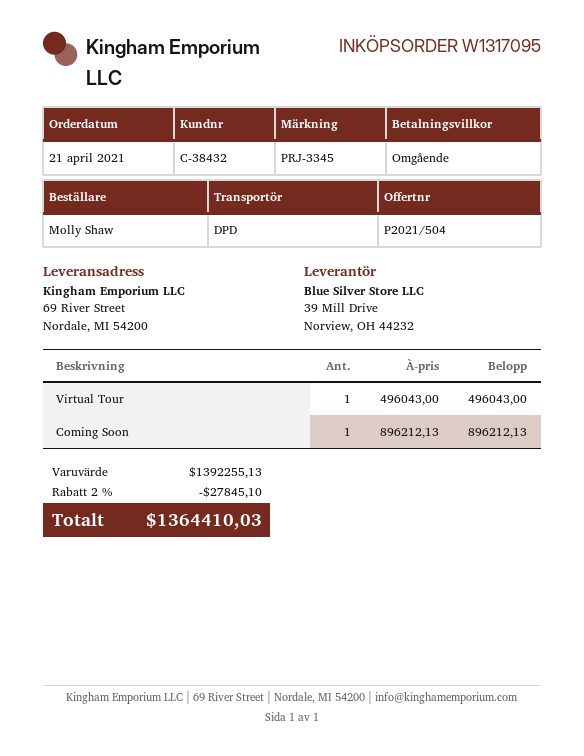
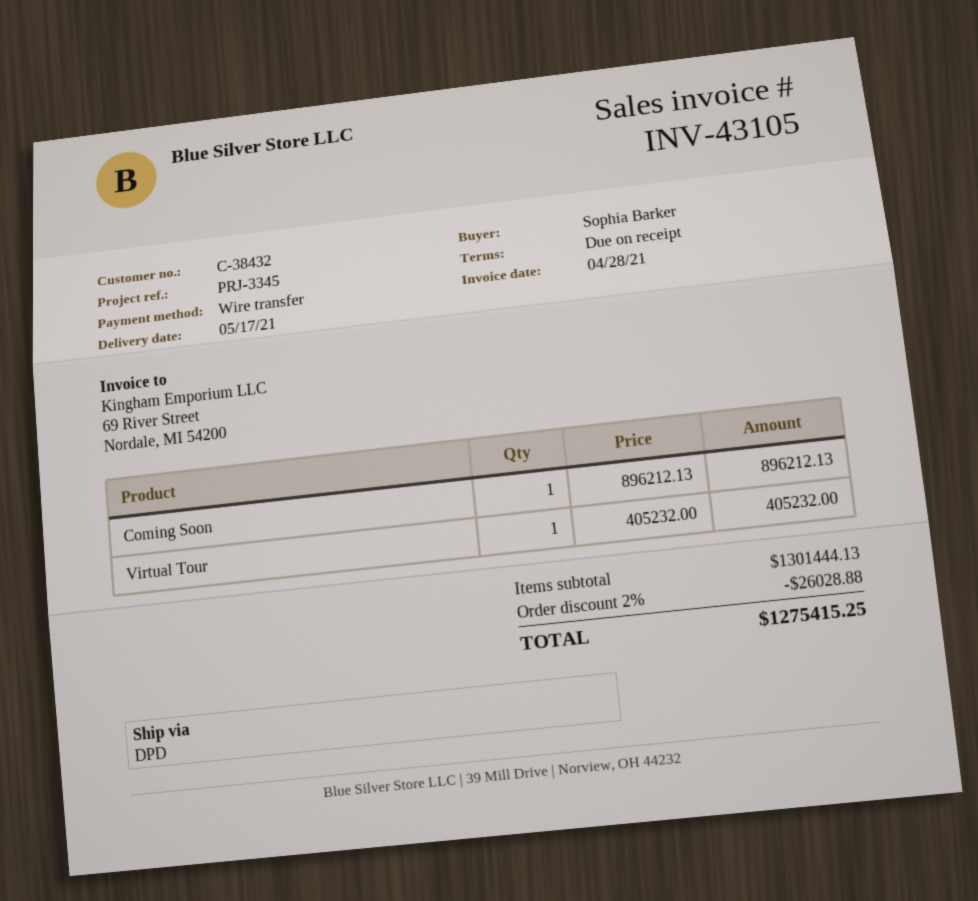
ordered by: Molly Shaw -> Sophia Barker
Virtual Tour: 1 x 496043.00 = 496043.00 -> 1 x 405232.00 = 405232.00
subtotal: 1392255.13 -> 1301444.13
discount: 2% = 27845.10 -> 2% = 26028.88
total: 1364410.03 -> 1275415.25

